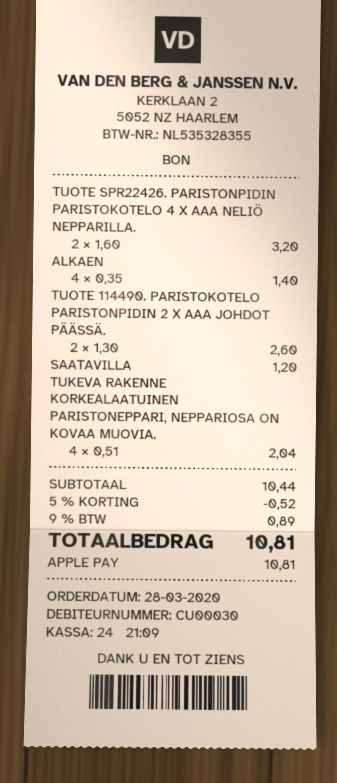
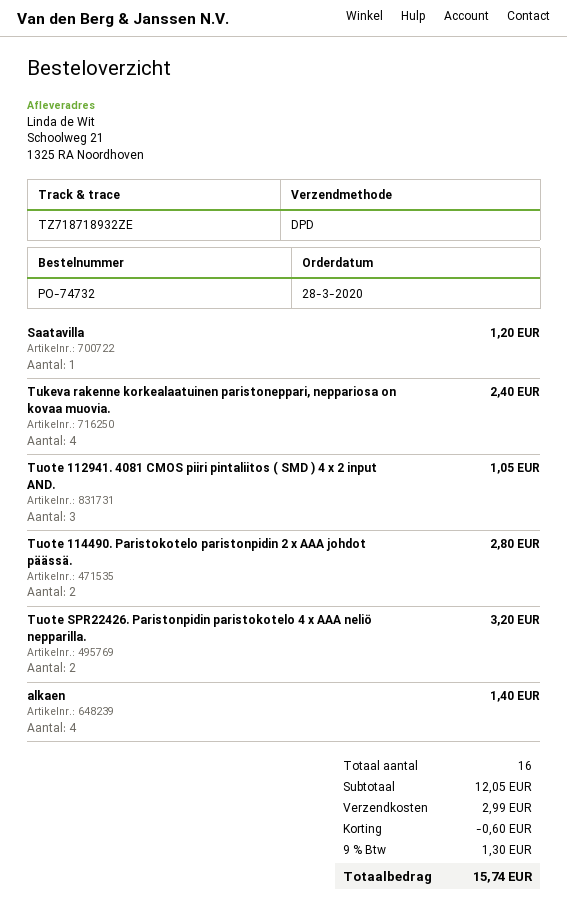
TUOTE 114490. PARISTOKOTELO PARISTONPIDIN 2 X AAA JOHDOT PÄÄSSÄ.: 2 for 2.60 -> 2 for 2.80
TUKEVA RAKENNE KORKEALAATUINEN PARISTONEPPARI, NEPPARIOSA ON KOVAA MUOVIA.: 4 for 2.04 -> 4 for 2.40
Tuote 112941. 4081 CMOS piiri pintaliitos ( SMD ) 4 x 2 input AND.: none -> 3 for 1.05
subtotal: 10.44 -> 12.05
discount: 0.52 -> 0.60
shipping: none -> 2.99
tax: 9% = 0.89 -> 9% = 1.30
total: 10.81 -> 15.74

